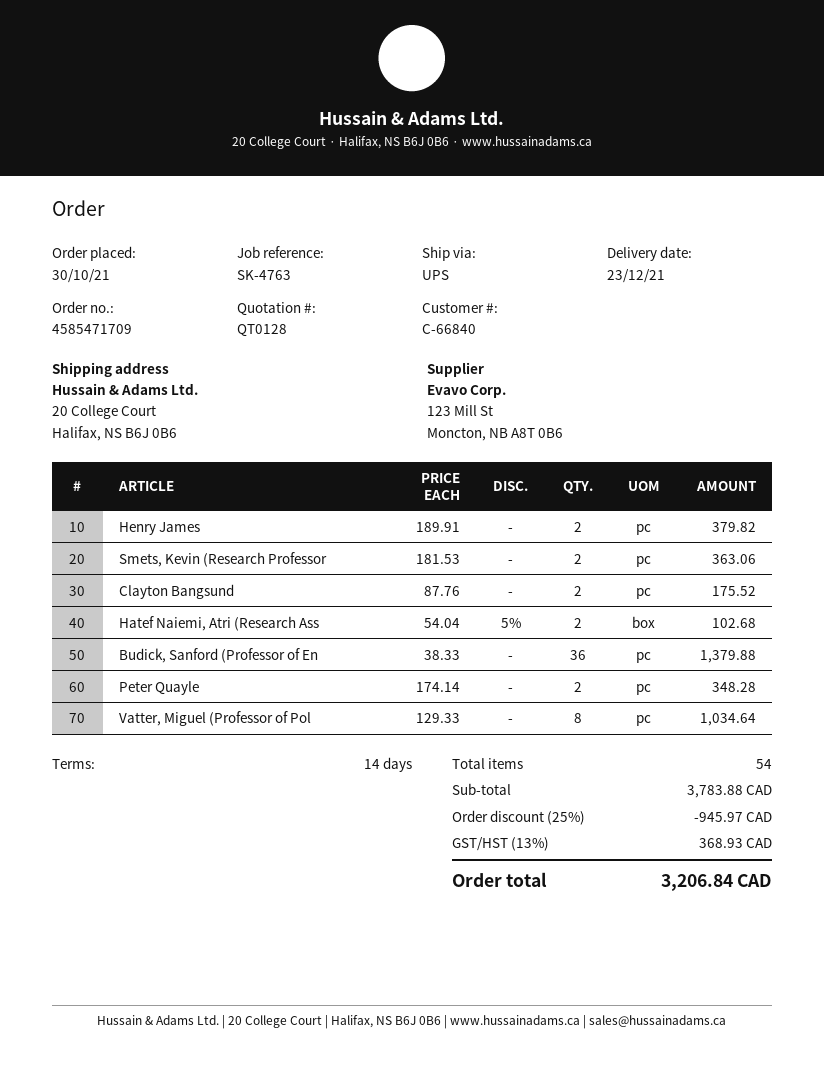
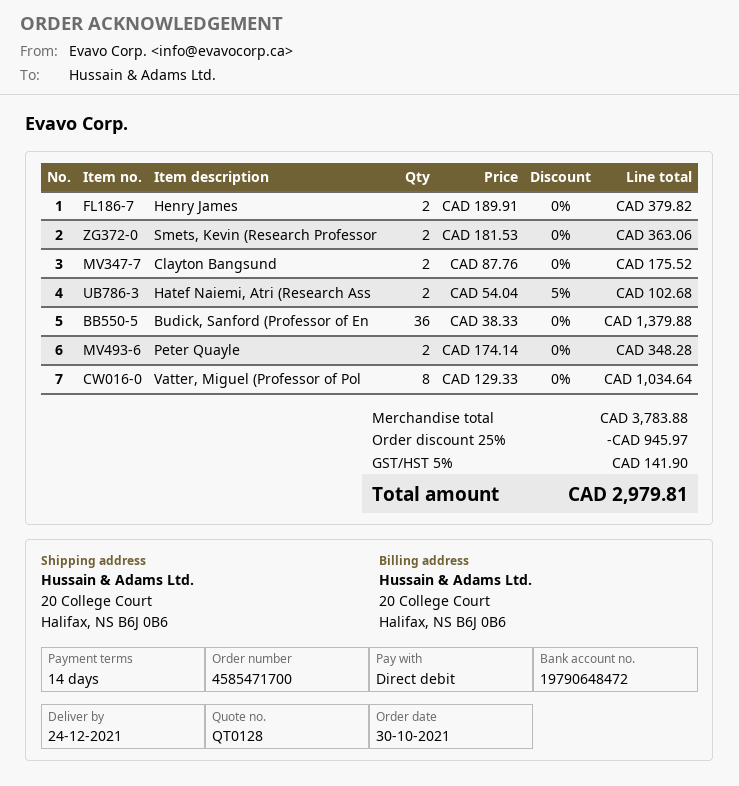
order number: 4585471709 -> 4585471700
delivery date: 2021-12-23 -> 2021-12-24
tax: 13% = 368.93 -> 5% = 141.90
total: 3206.84 -> 2979.81

